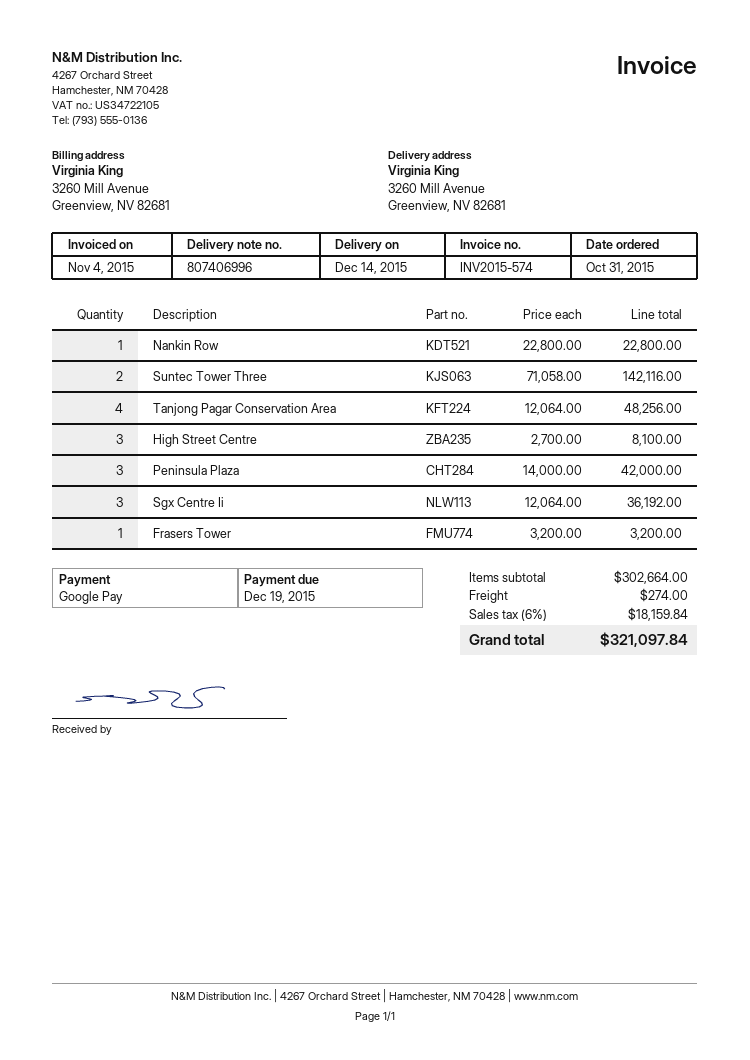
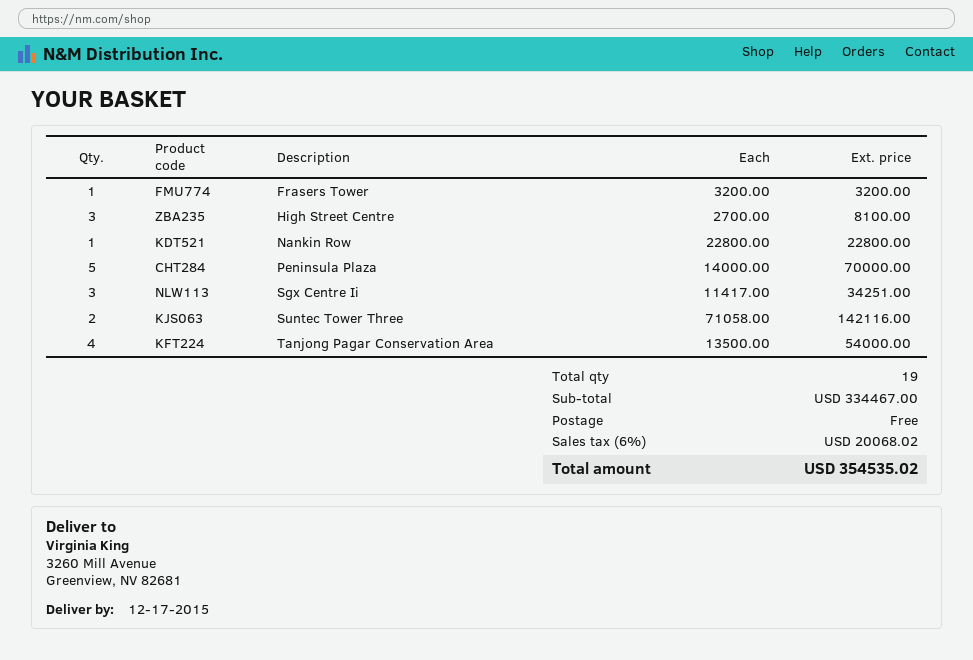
delivery date: 2015-12-14 -> 2015-12-17
Tanjong Pagar Conservation Area: 4 x 12064.00 = 48256.00 -> 4 x 13500.00 = 54000.00
Peninsula Plaza: 3 x 14000.00 = 42000.00 -> 5 x 14000.00 = 70000.00
Sgx Centre Ii: 3 x 12064.00 = 36192.00 -> 3 x 11417.00 = 34251.00
subtotal: 302664.00 -> 334467.00
shipping: 274.00 -> 0.00
tax: 6% = 18159.84 -> 6% = 20068.02
total: 321097.84 -> 354535.02

